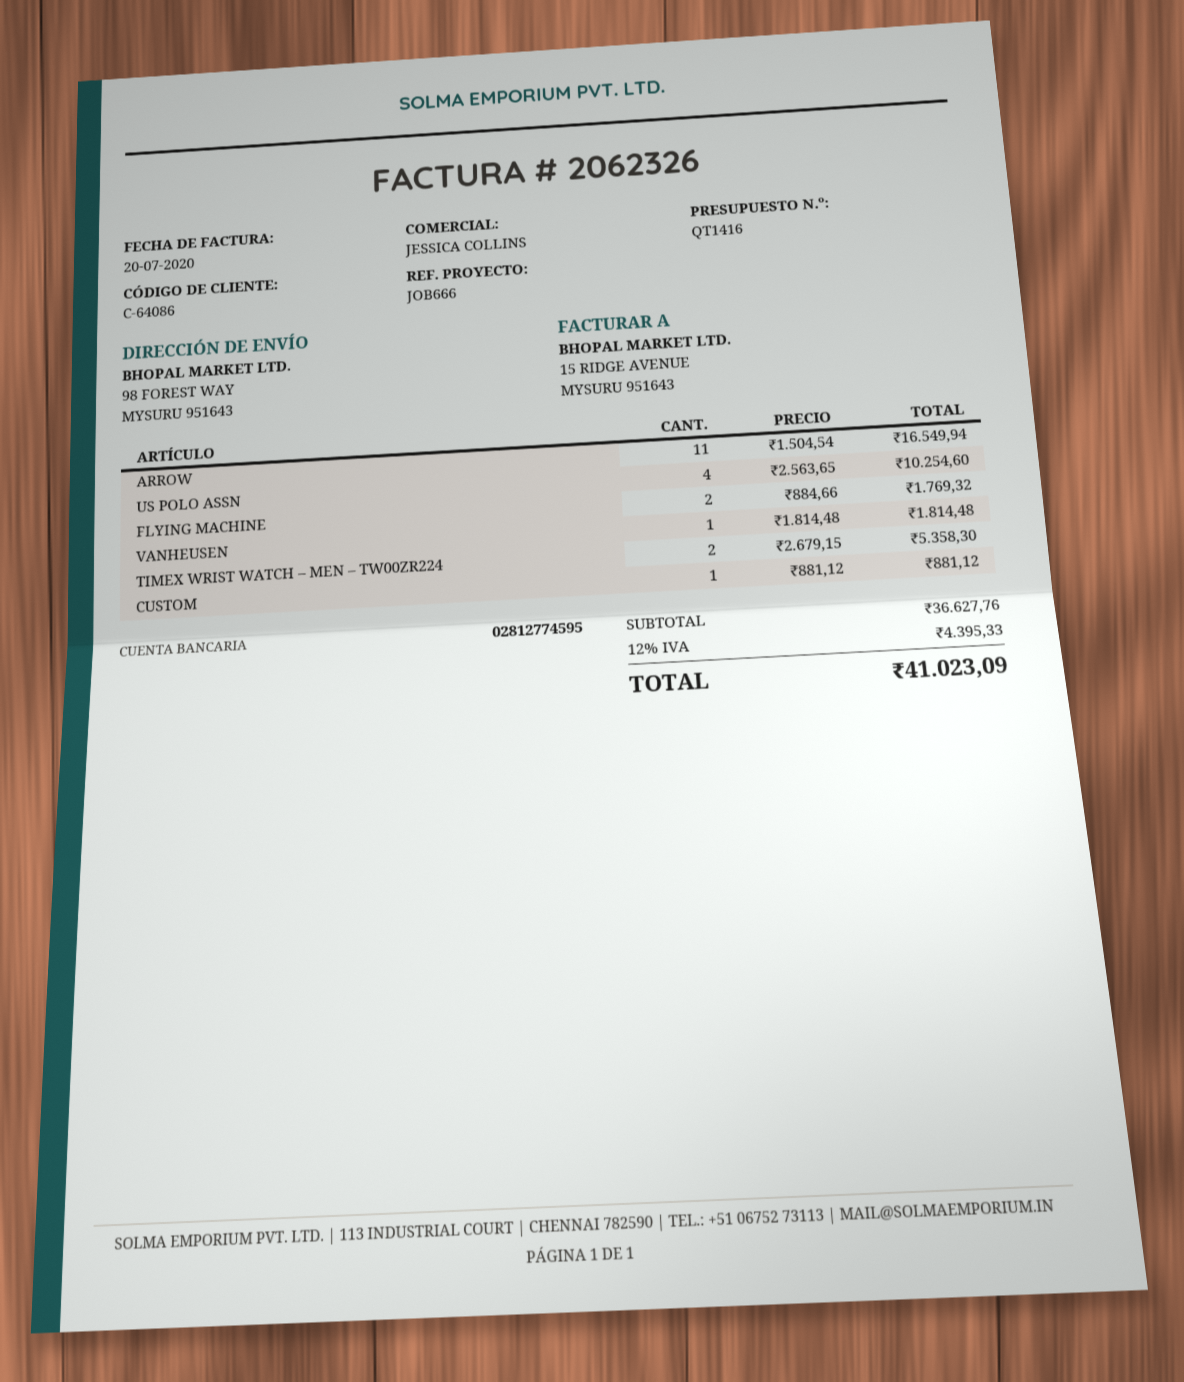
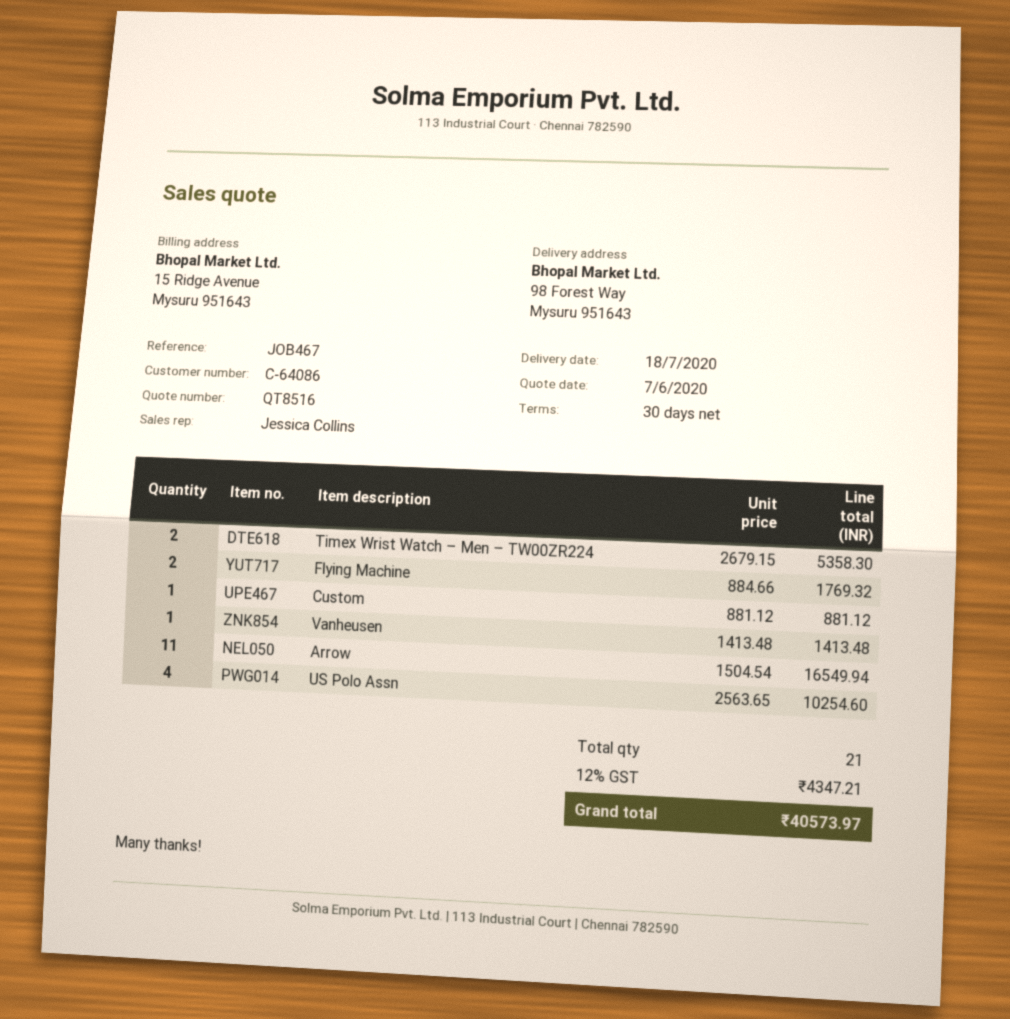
quote number: QT1416 -> QT8516
reference: JOB666 -> JOB467
VANHEUSEN: 1 x 1814.48 = 1814.48 -> 1 x 1413.48 = 1413.48
tax: 12% = 4395.33 -> 12% = 4347.21
total: 41023.09 -> 40573.97

